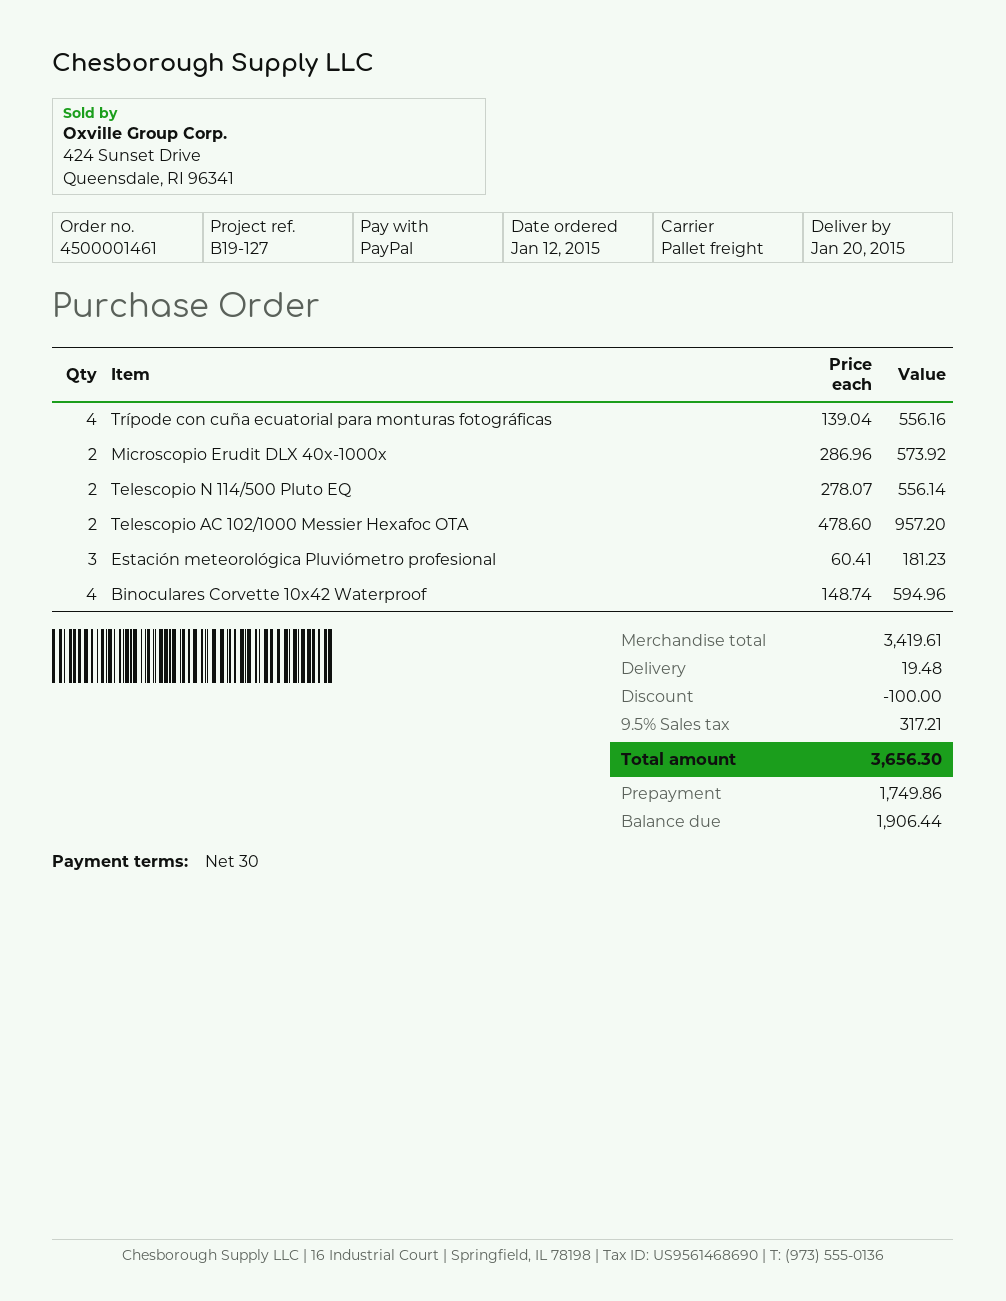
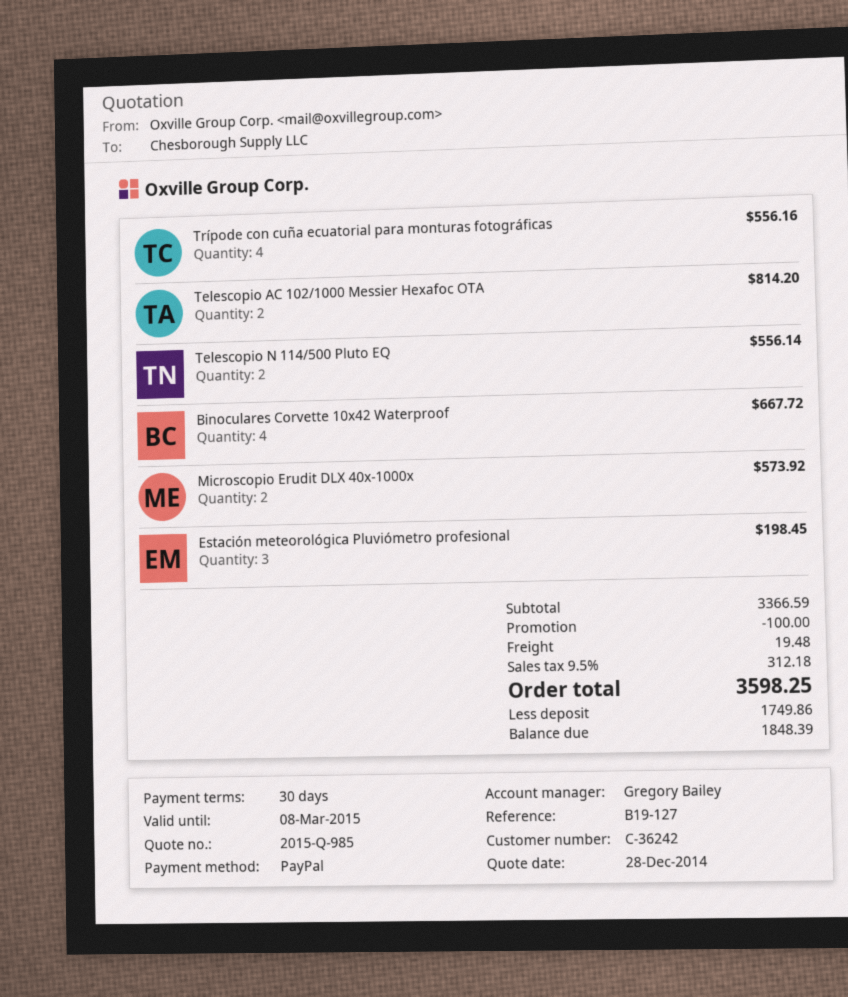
Telescopio AC 102/1000 Messier Hexafoc OTA: 2 for 957.20 -> 2 for 814.20
Estación meteorológica Pluviómetro profesional: 3 for 181.23 -> 3 for 198.45
Binoculares Corvette 10x42 Waterproof: 4 for 594.96 -> 4 for 667.72
subtotal: 3419.61 -> 3366.59
tax: 9.5% = 317.21 -> 9.5% = 312.18
total: 3656.30 -> 3598.25
balance: 1906.44 -> 1848.39

